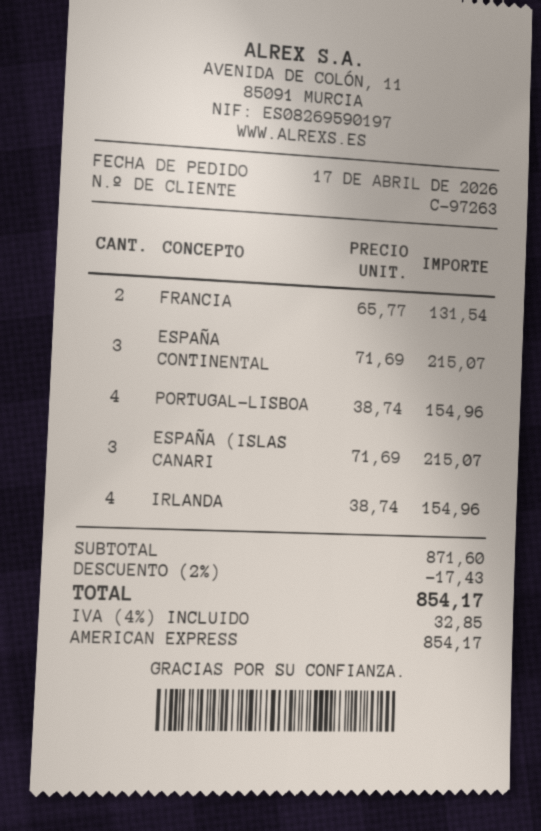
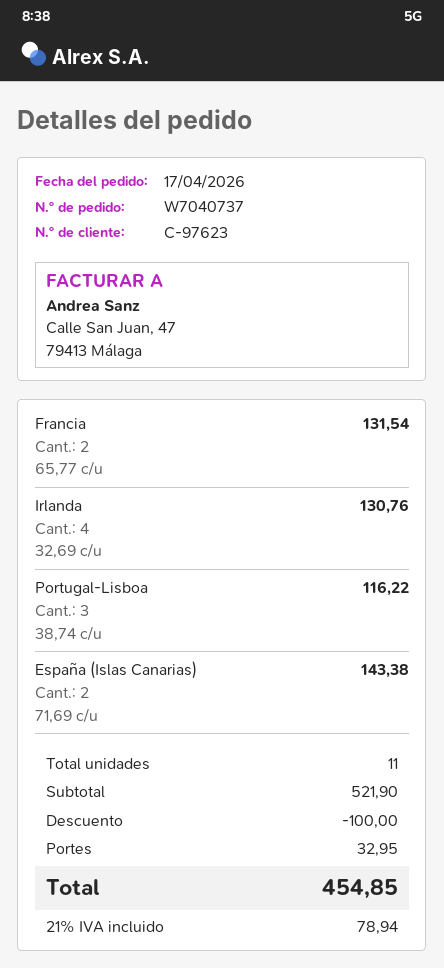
customer number: C-97263 -> C-97623
ESPAÑA CONTINENTAL: 3 x 71.69 = 215.07 -> none
PORTUGAL-LISBOA: 4 x 38.74 = 154.96 -> 3 x 38.74 = 116.22
ESPAÑA (ISLAS CANARI: 3 x 71.69 = 215.07 -> 2 x 71.69 = 143.38
IRLANDA: 4 x 38.74 = 154.96 -> 4 x 32.69 = 130.76
subtotal: 871.60 -> 521.90
discount: 17.43 -> 100.00
shipping: none -> 32.95
tax: 4% = 32.85 -> 21% = 78.94
total: 854.17 -> 454.85

